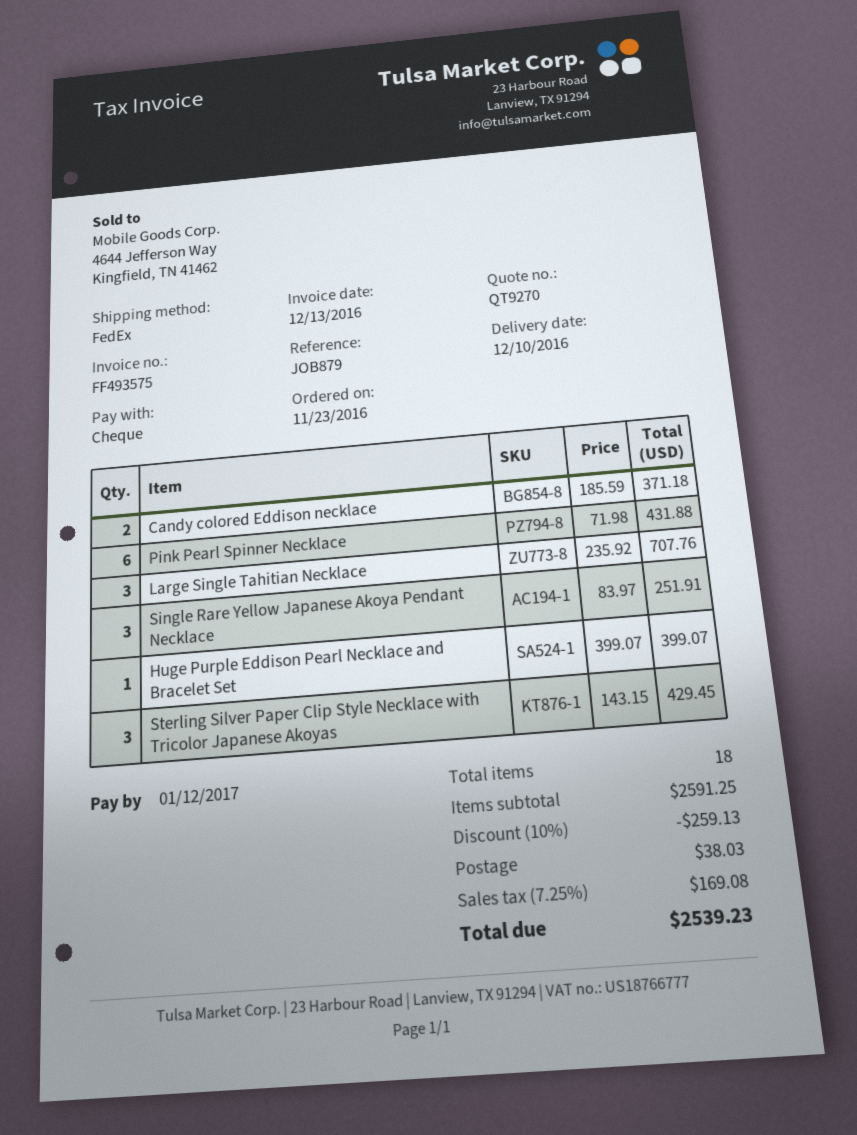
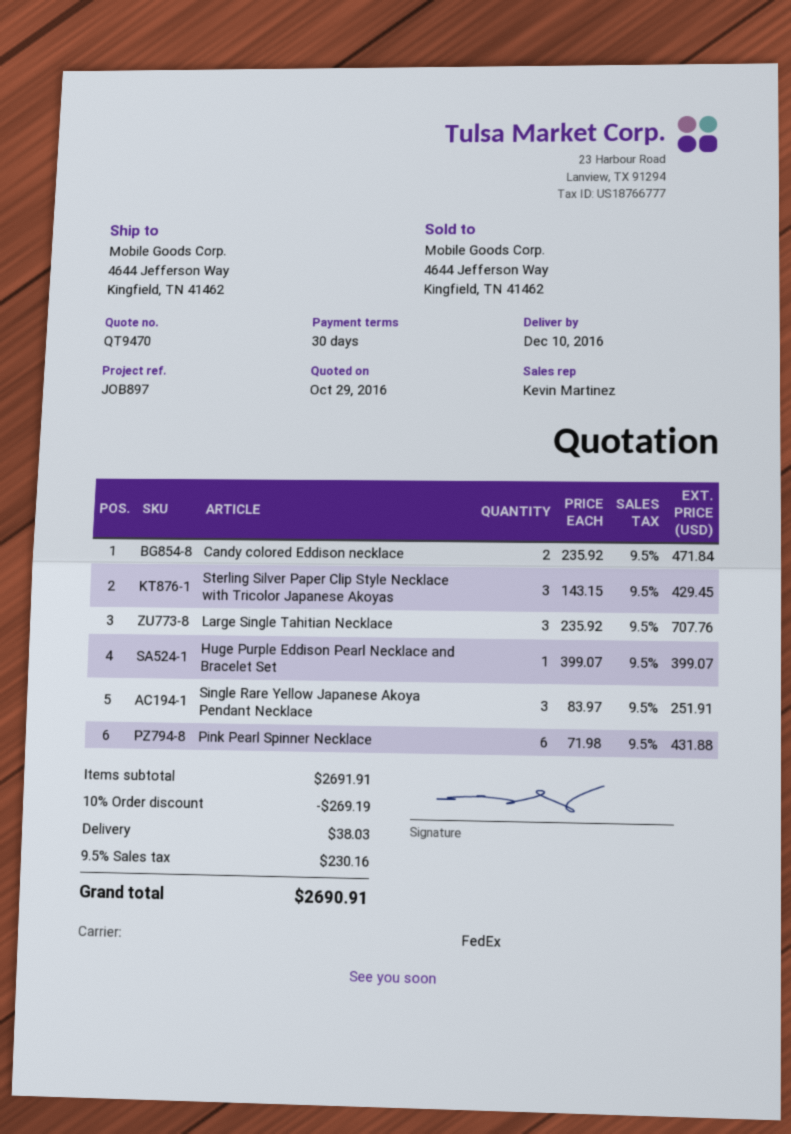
quote number: QT9270 -> QT9470
reference: JOB879 -> JOB897
Candy colored Eddison necklace: 2 x 185.59 = 371.18 -> 2 x 235.92 = 471.84
subtotal: 2591.25 -> 2691.91
discount: 10% = 259.13 -> 10% = 269.19
tax: 7.25% = 169.08 -> 9.5% = 230.16
total: 2539.23 -> 2690.91

